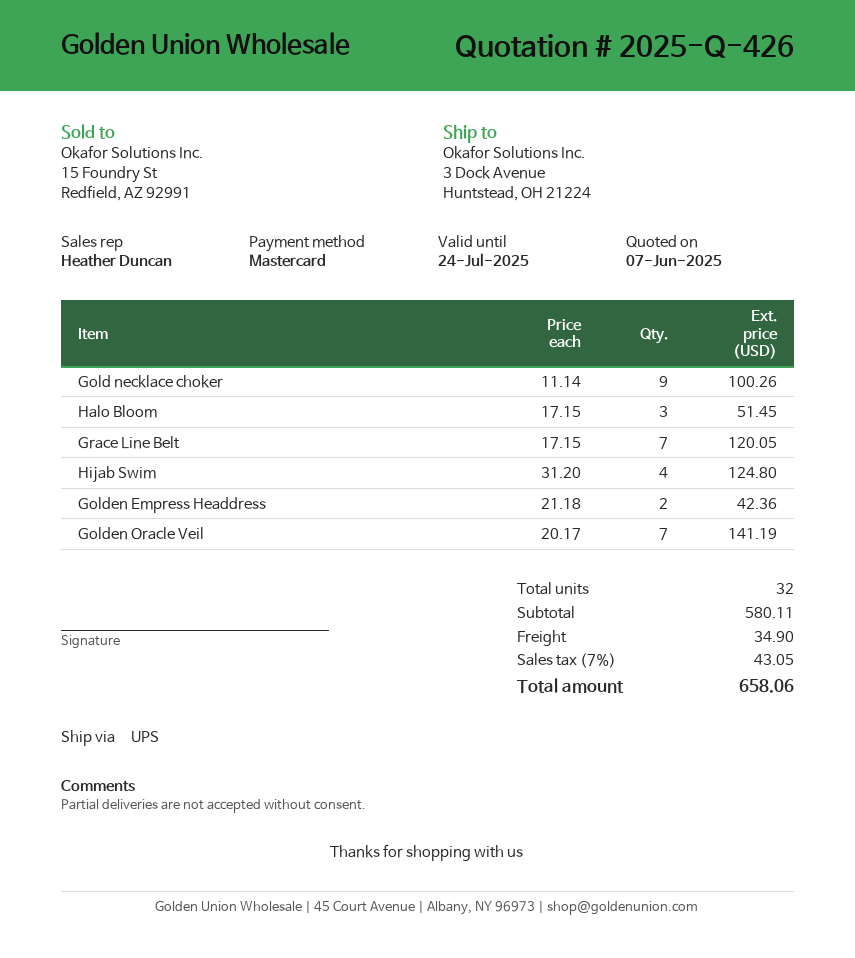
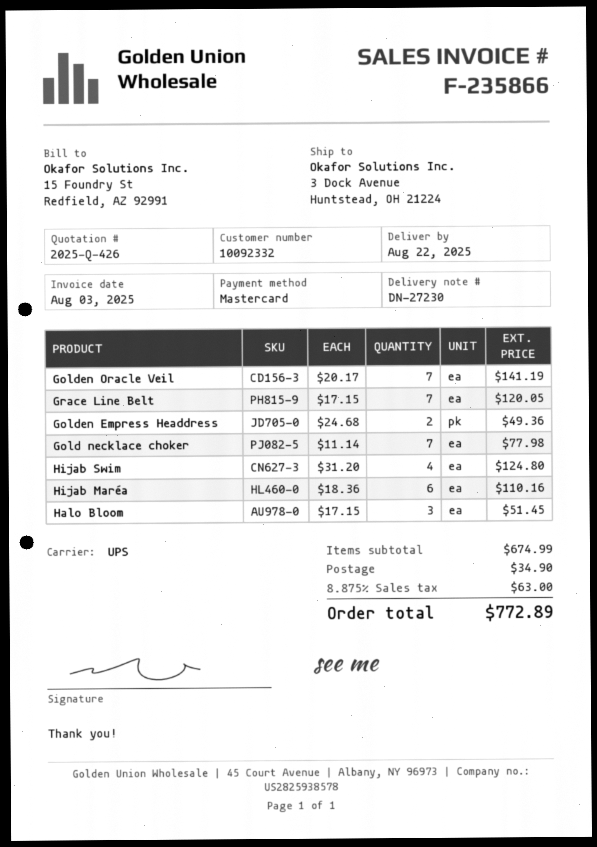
Gold necklace choker: 9 x 11.14 = 100.26 -> 7 x 11.14 = 77.98
Golden Empress Headdress: 2 x 21.18 = 42.36 -> 2 x 24.68 = 49.36
Hijab Maréa: none -> 6 x 18.36 = 110.16
subtotal: 580.11 -> 674.99
tax: 7% = 43.05 -> 8.875% = 63.00
total: 658.06 -> 772.89

